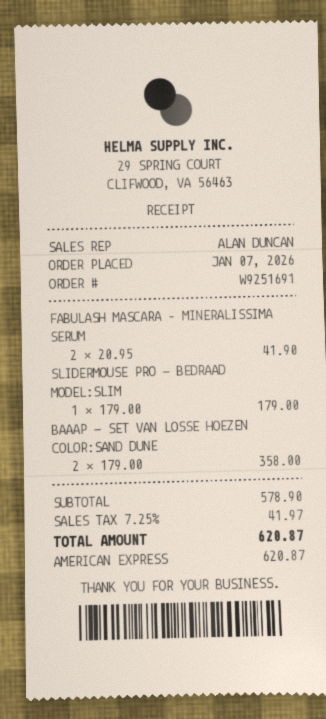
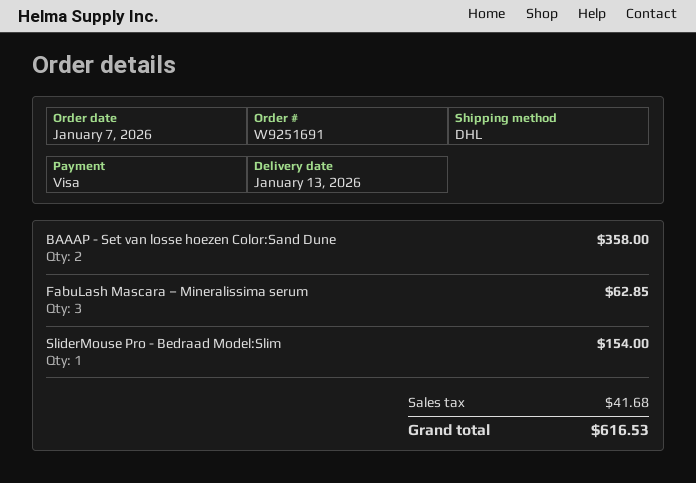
payment method: American Express -> Visa
FABULASH MASCARA – MINERALISSIMA SERUM: 2 for 41.90 -> 3 for 62.85
SLIDERMOUSE PRO - BEDRAAD MODEL:SLIM: 1 for 179.00 -> 1 for 154.00
tax: 41.97 -> 41.68
total: 620.87 -> 616.53

